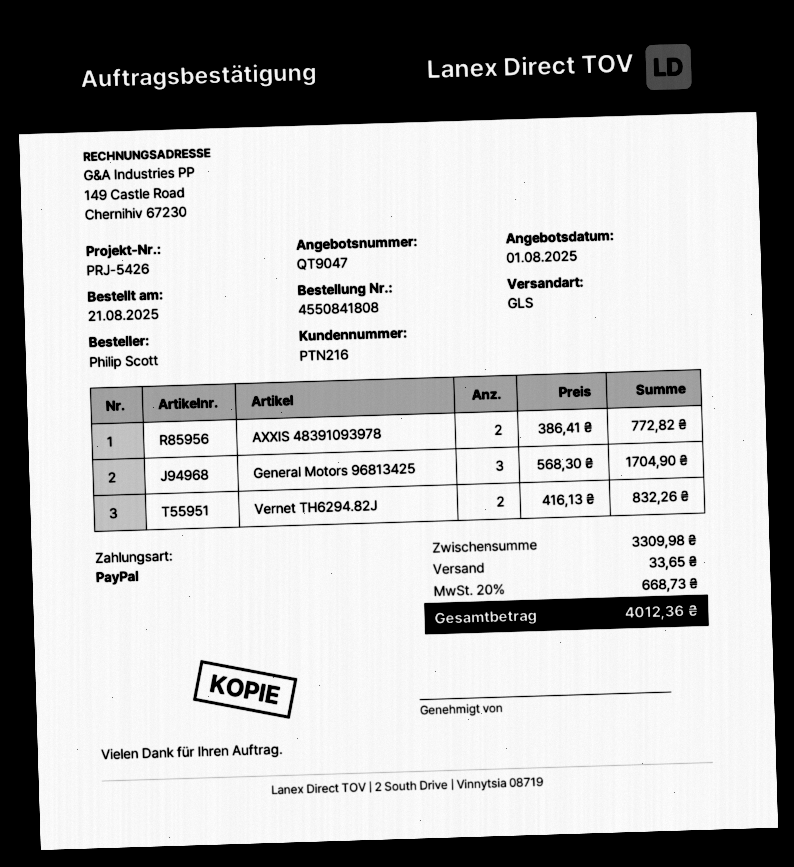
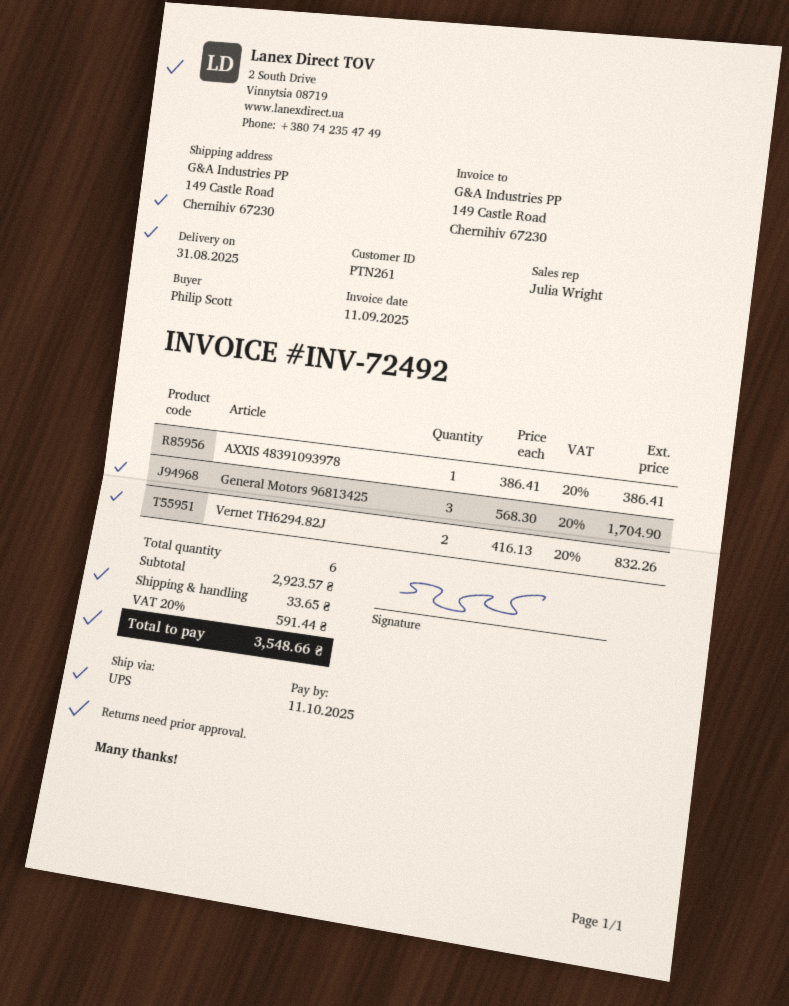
customer number: PTN216 -> PTN261
shipping method: GLS -> UPS
AXXIS 48391093978: 2 x 386.41 = 772.82 -> 1 x 386.41 = 386.41
subtotal: 3309.98 -> 2923.57
tax: 20% = 668.73 -> 20% = 591.44
total: 4012.36 -> 3548.66

